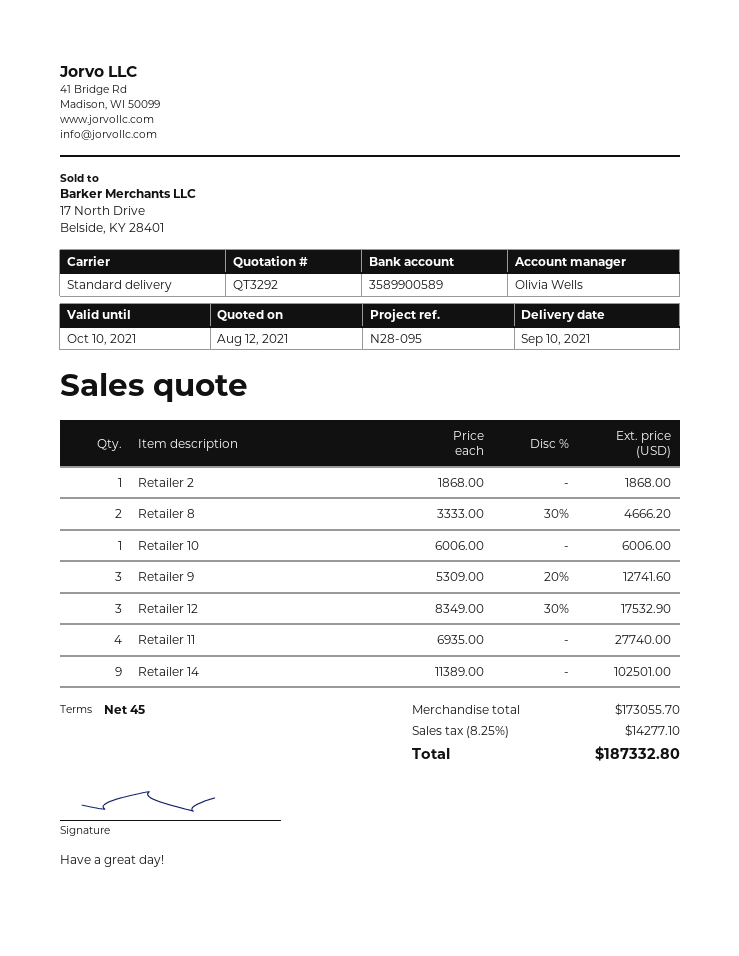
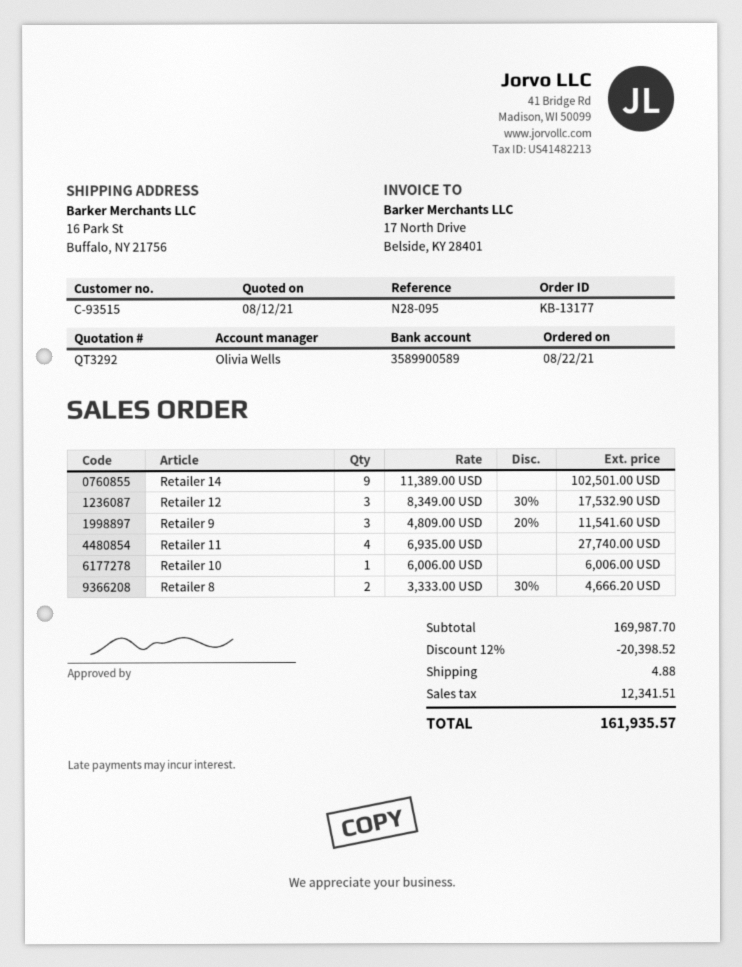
Retailer 2: 1 x 1868.00 = 1868.00 -> none
Retailer 9: 3 x 5309.00 - 20% = 12741.60 -> 3 x 4809.00 - 20% = 11541.60
subtotal: 173055.70 -> 169987.70
discount: none -> 12% = 20398.52
shipping: none -> 4.88
tax: 14277.10 -> 12341.51
total: 187332.80 -> 161935.57

